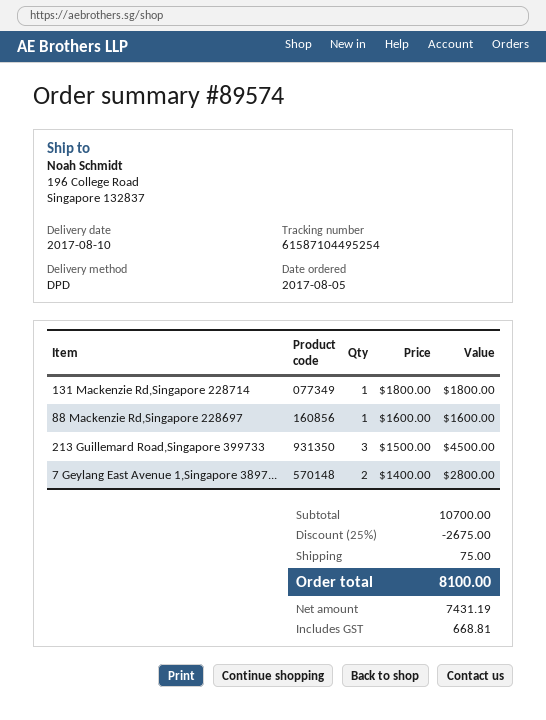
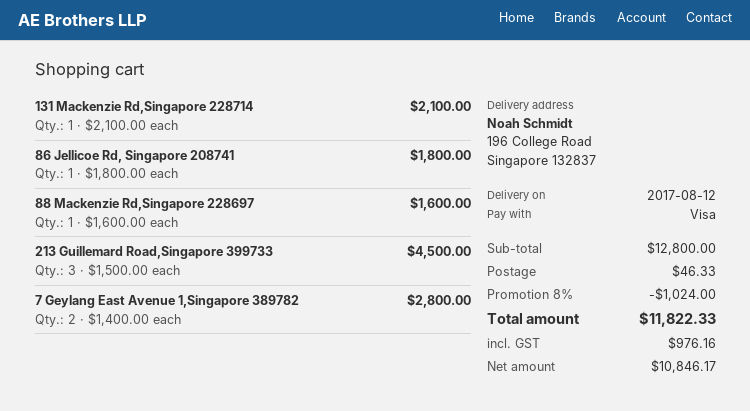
delivery date: 2017-08-10 -> 2017-08-12
131 Mackenzie Rd,Singapore 228714: 1 x 1800.00 = 1800.00 -> 1 x 2100.00 = 2100.00
86 Jellicoe Rd, Singapore 208741: none -> 1 x 1800.00 = 1800.00
subtotal: 10700.00 -> 12800.00
discount: 25% = 2675.00 -> 8% = 1024.00
shipping: 75.00 -> 46.33
net: 7431.19 -> 10846.17
tax: 668.81 -> 976.16
total: 8100.00 -> 11822.33

